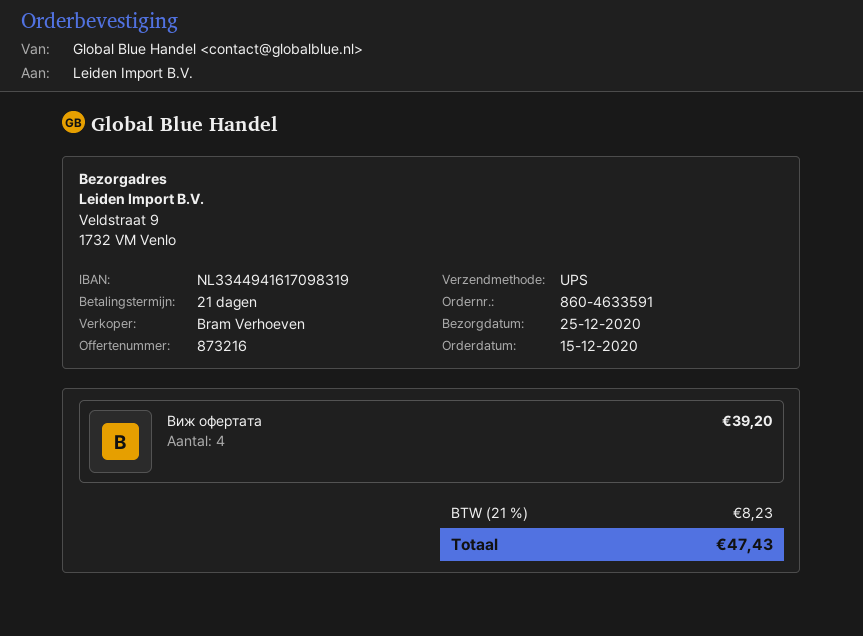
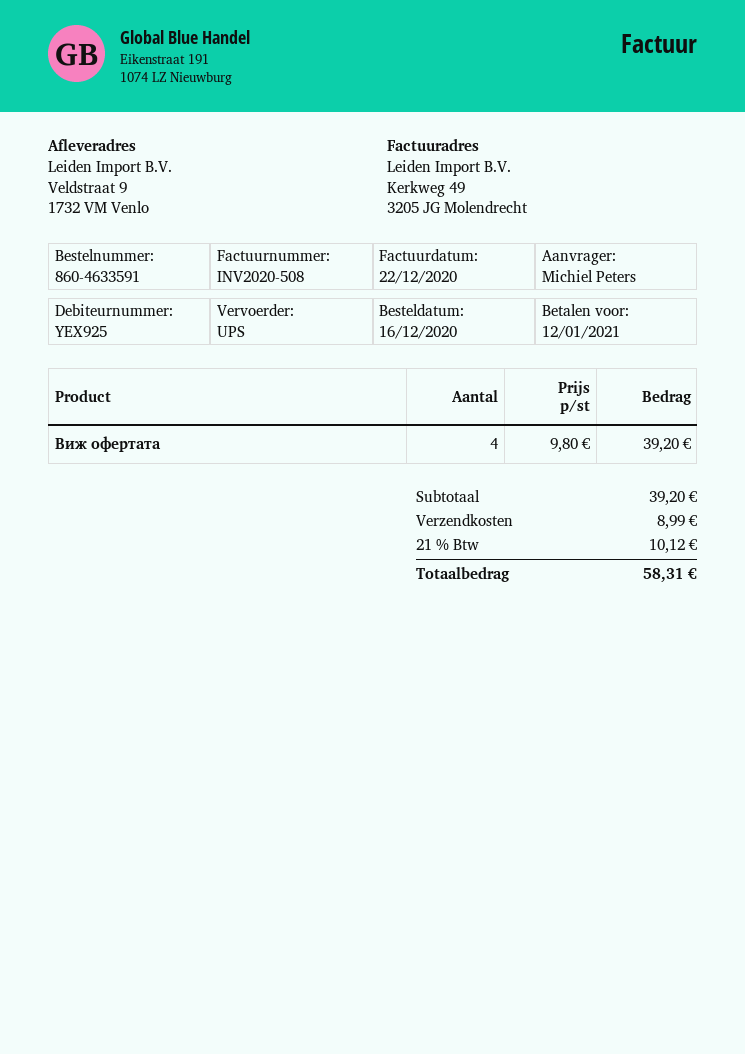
order date: 2020-12-15 -> 2020-12-16
shipping: none -> 8.99
tax: 21% = 8.23 -> 21% = 10.12
total: 47.43 -> 58.31

